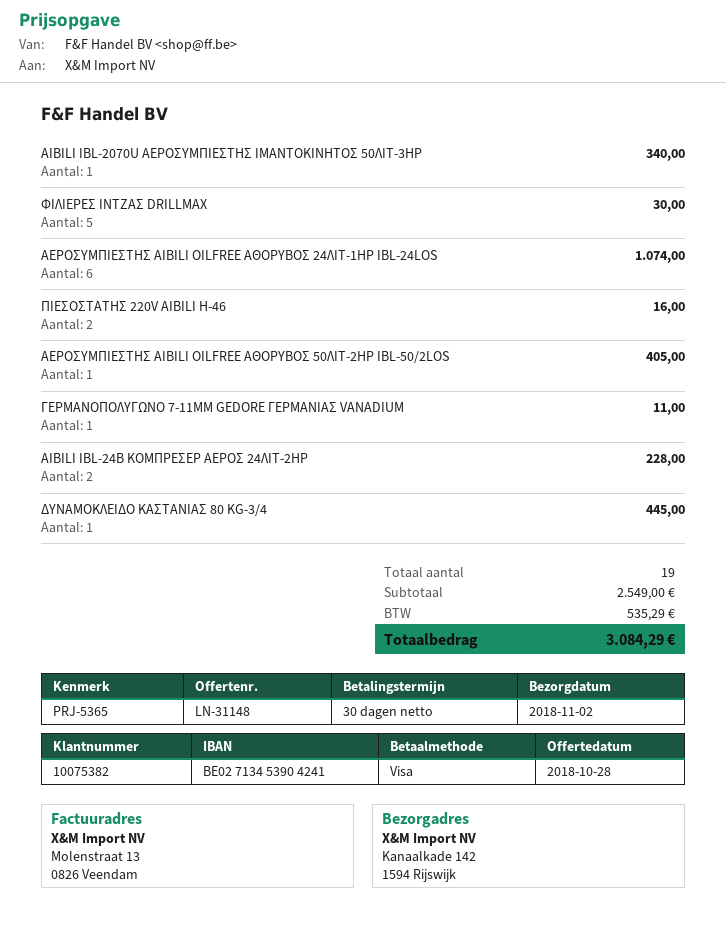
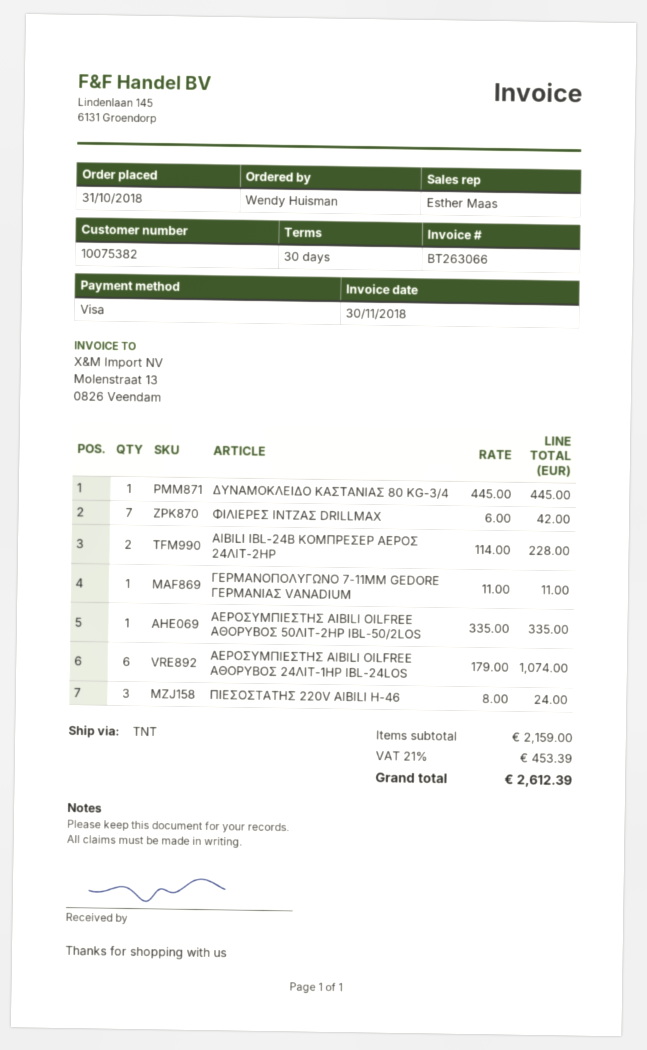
AIBILI IBL-2070U ΑΕΡΟΣΥΜΠΙΕΣΤΗΣ ΙΜΑΝΤΟΚΙΝΗΤΟΣ 50ΛΙΤ-3HP: 1 for 340.00 -> none
ΦΙΛΙΕΡΕΣ ΙΝΤΖΑΣ DRILLMAX: 5 for 30.00 -> 7 for 42.00
ΠΙΕΣΟΣΤΑΤΗΣ 220V AIBILI H-46: 2 for 16.00 -> 3 for 24.00
ΑΕΡΟΣΥΜΠΙΕΣΤΗΣ AIBILI OILFREE ΑΘΟΡΥΒΟΣ 50ΛΙΤ-2HP IBL-50/2LOS: 1 for 405.00 -> 1 for 335.00
subtotal: 2549.00 -> 2159.00
tax: 535.29 -> 453.39
total: 3084.29 -> 2612.39

